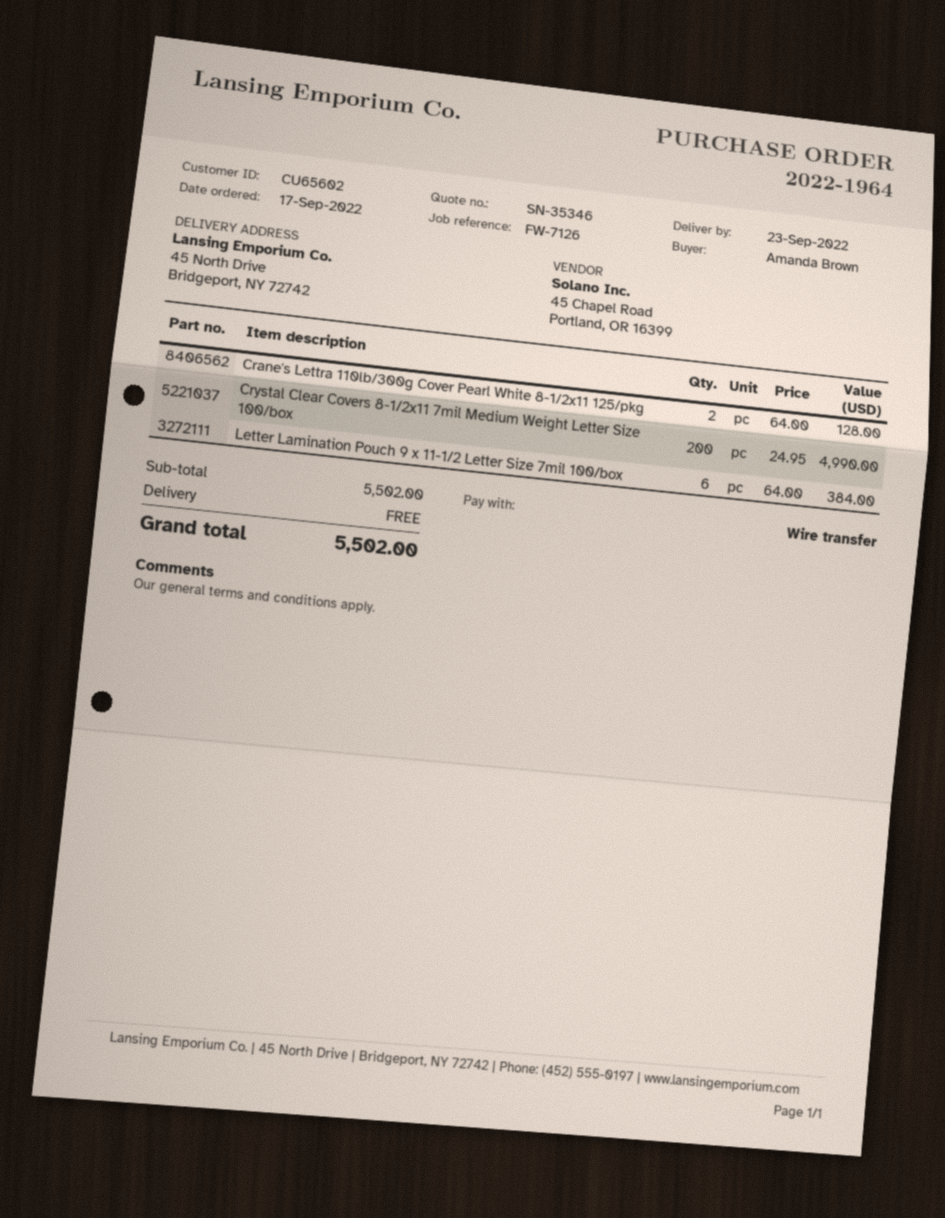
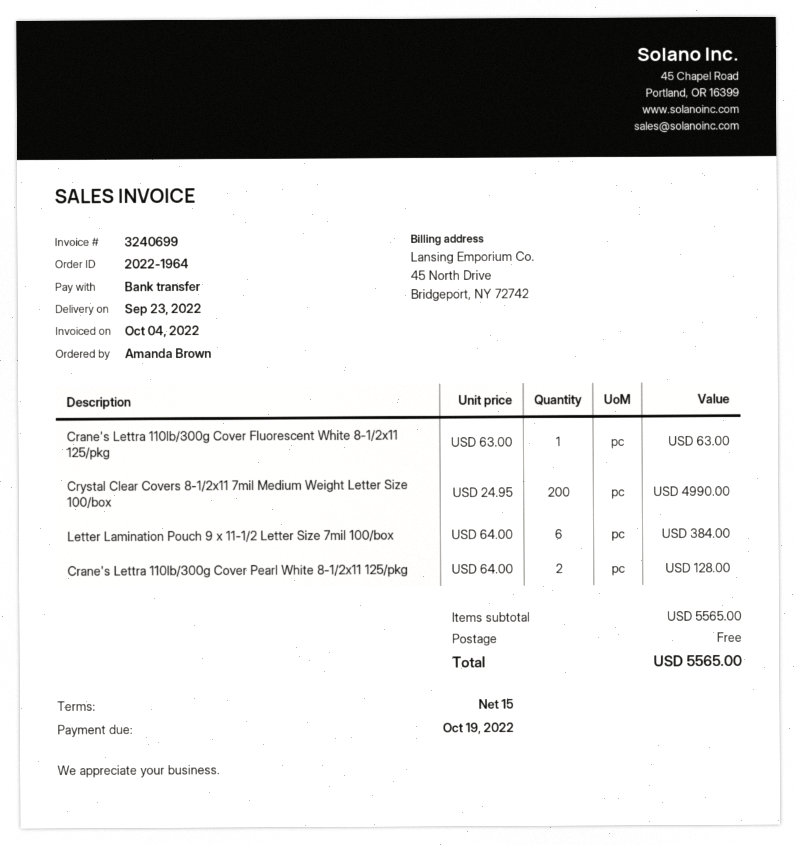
Crane's Lettra 110lb/300g Cover Fluorescent White 8-1/2x11 125/pkg: none -> 1 x 63.00 = 63.00
subtotal: 5502.00 -> 5565.00
total: 5502.00 -> 5565.00

